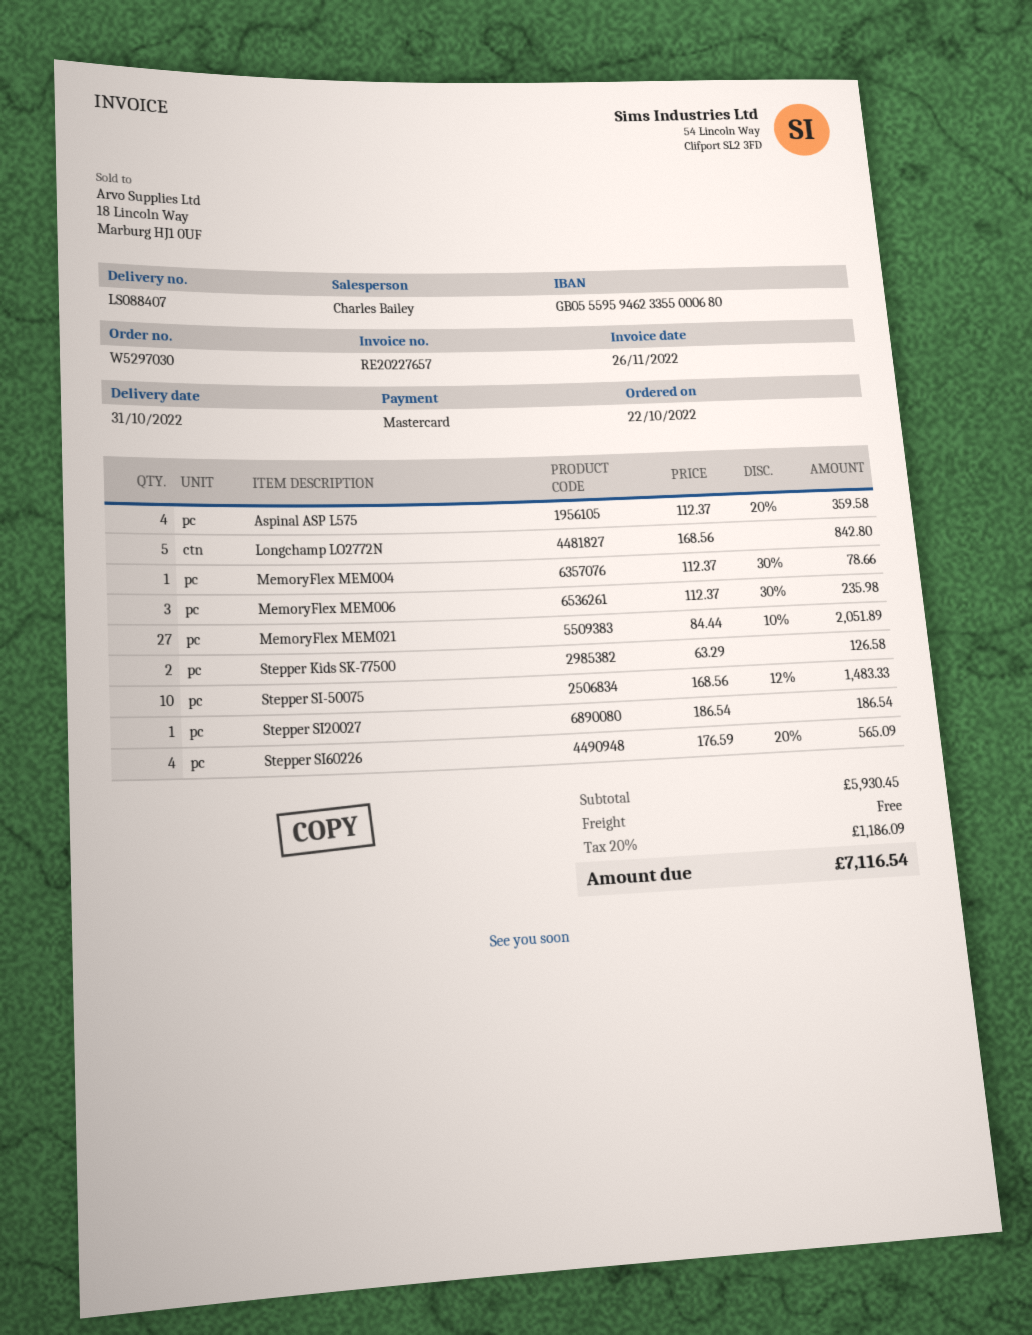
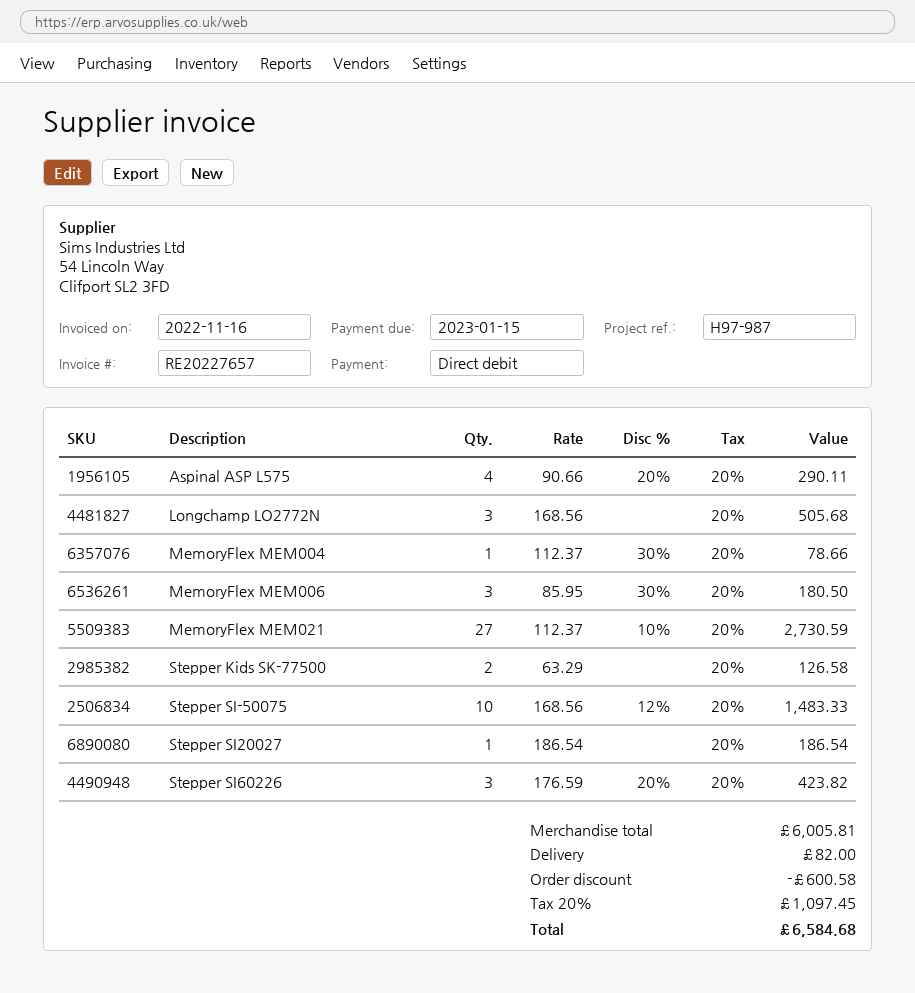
invoice date: 2022-11-26 -> 2022-11-16
payment method: Mastercard -> direct debit
Aspinal ASP L575: 4 x 112.37 - 20% = 359.58 -> 4 x 90.66 - 20% = 290.11
Longchamp LO2772N: 5 x 168.56 = 842.80 -> 3 x 168.56 = 505.68
MemoryFlex MEM006: 3 x 112.37 - 30% = 235.98 -> 3 x 85.95 - 30% = 180.50
MemoryFlex MEM021: 27 x 84.44 - 10% = 2051.89 -> 27 x 112.37 - 10% = 2730.59
Stepper SI60226: 4 x 176.59 - 20% = 565.09 -> 3 x 176.59 - 20% = 423.82
subtotal: 5930.45 -> 6005.81
discount: none -> 600.58
shipping: 0.00 -> 82.00
tax: 20% = 1186.09 -> 20% = 1097.45
total: 7116.54 -> 6584.68

